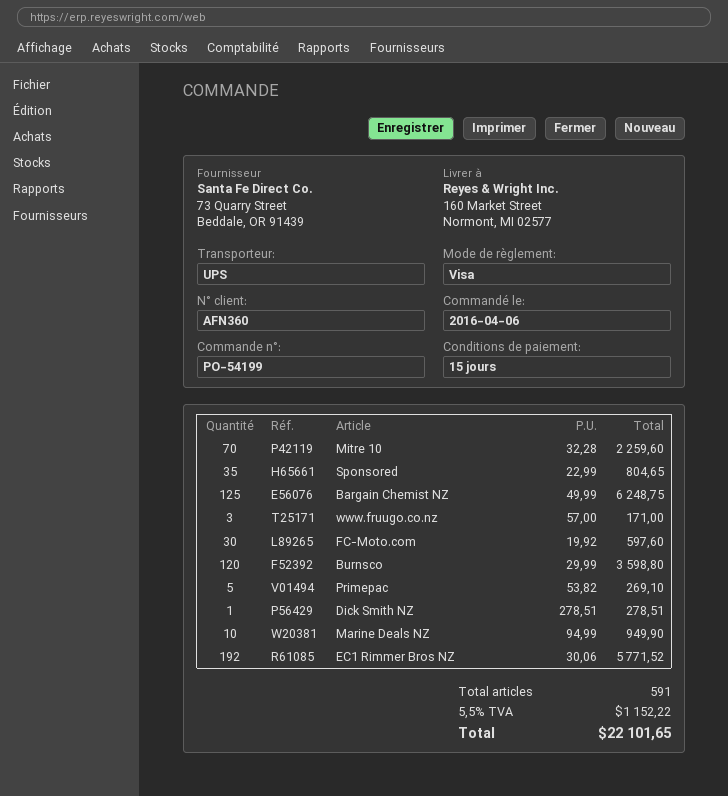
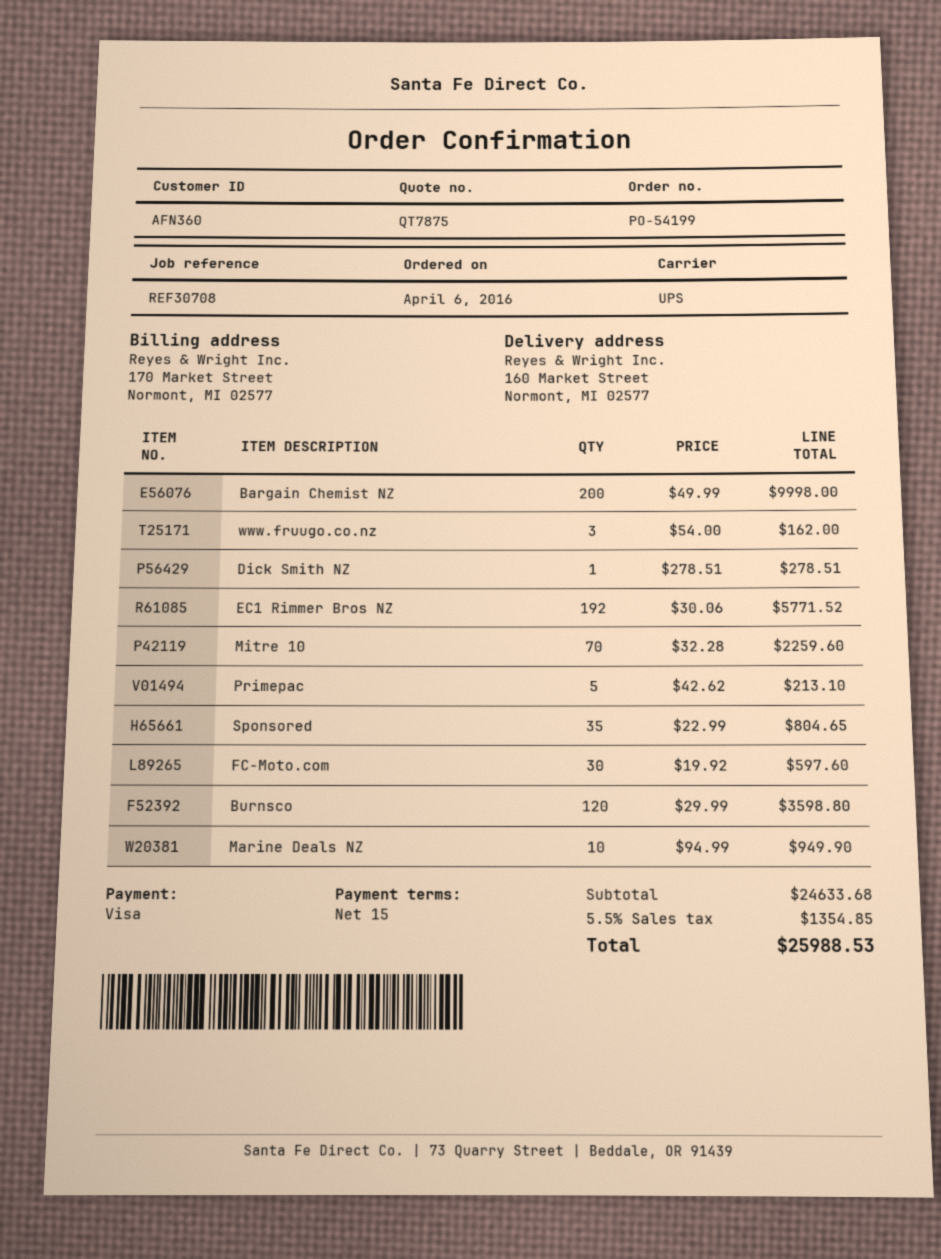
Bargain Chemist NZ: 125 x 49.99 = 6248.75 -> 200 x 49.99 = 9998.00
www.fruugo.co.nz: 3 x 57.00 = 171.00 -> 3 x 54.00 = 162.00
Primepac: 5 x 53.82 = 269.10 -> 5 x 42.62 = 213.10
tax: 5.5% = 1152.22 -> 5.5% = 1354.85
total: 22101.65 -> 25988.53

